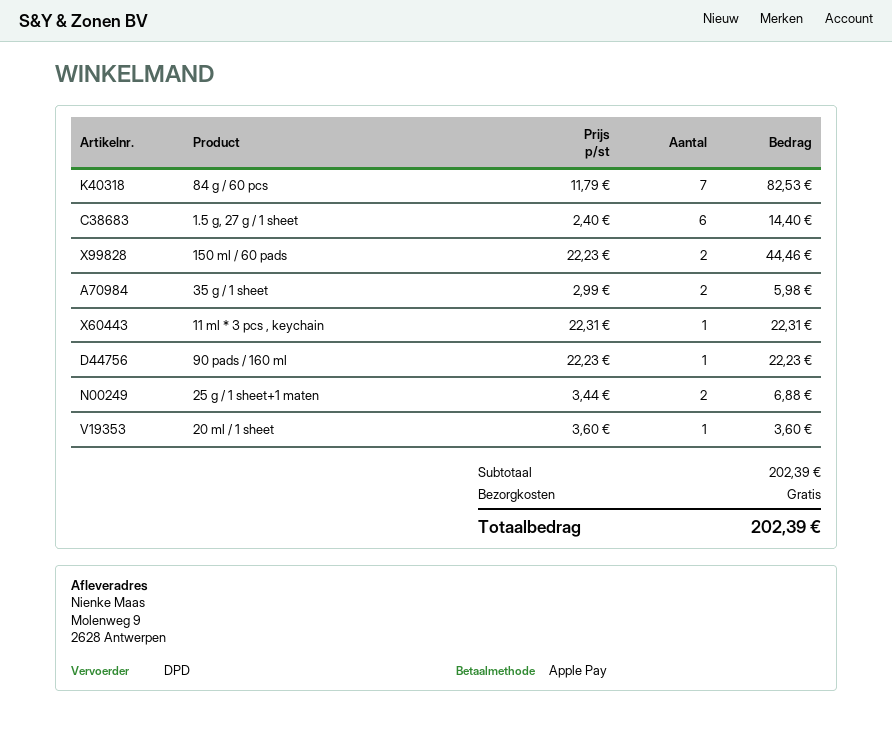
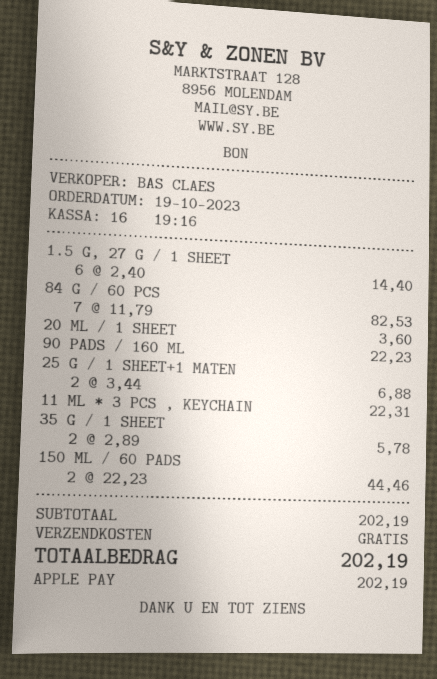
35 g / 1 sheet: 2 x 2.99 = 5.98 -> 2 x 2.89 = 5.78
subtotal: 202.39 -> 202.19
total: 202.39 -> 202.19

